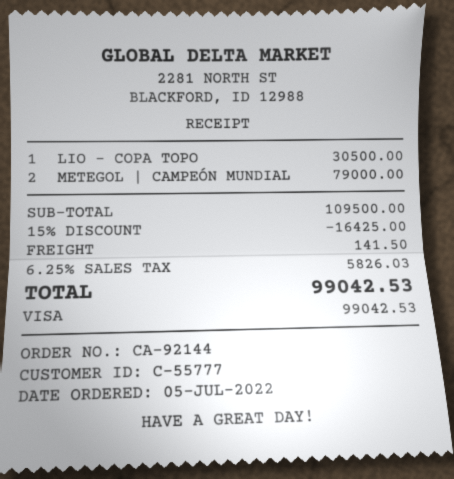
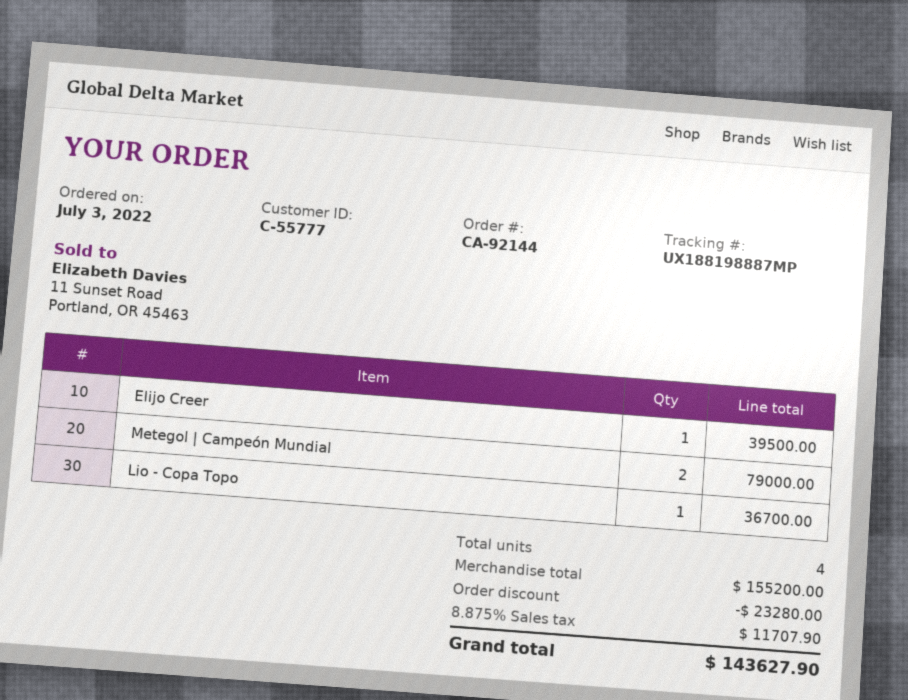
order date: 2022-07-05 -> 2022-07-03
LIO - COPA TOPO: 1 for 30500.00 -> 1 for 36700.00
Elijo Creer: none -> 1 for 39500.00
subtotal: 109500.00 -> 155200.00
discount: 16425.00 -> 23280.00
shipping: 141.50 -> none
tax: 6.25% = 5826.03 -> 8.875% = 11707.90
total: 99042.53 -> 143627.90

